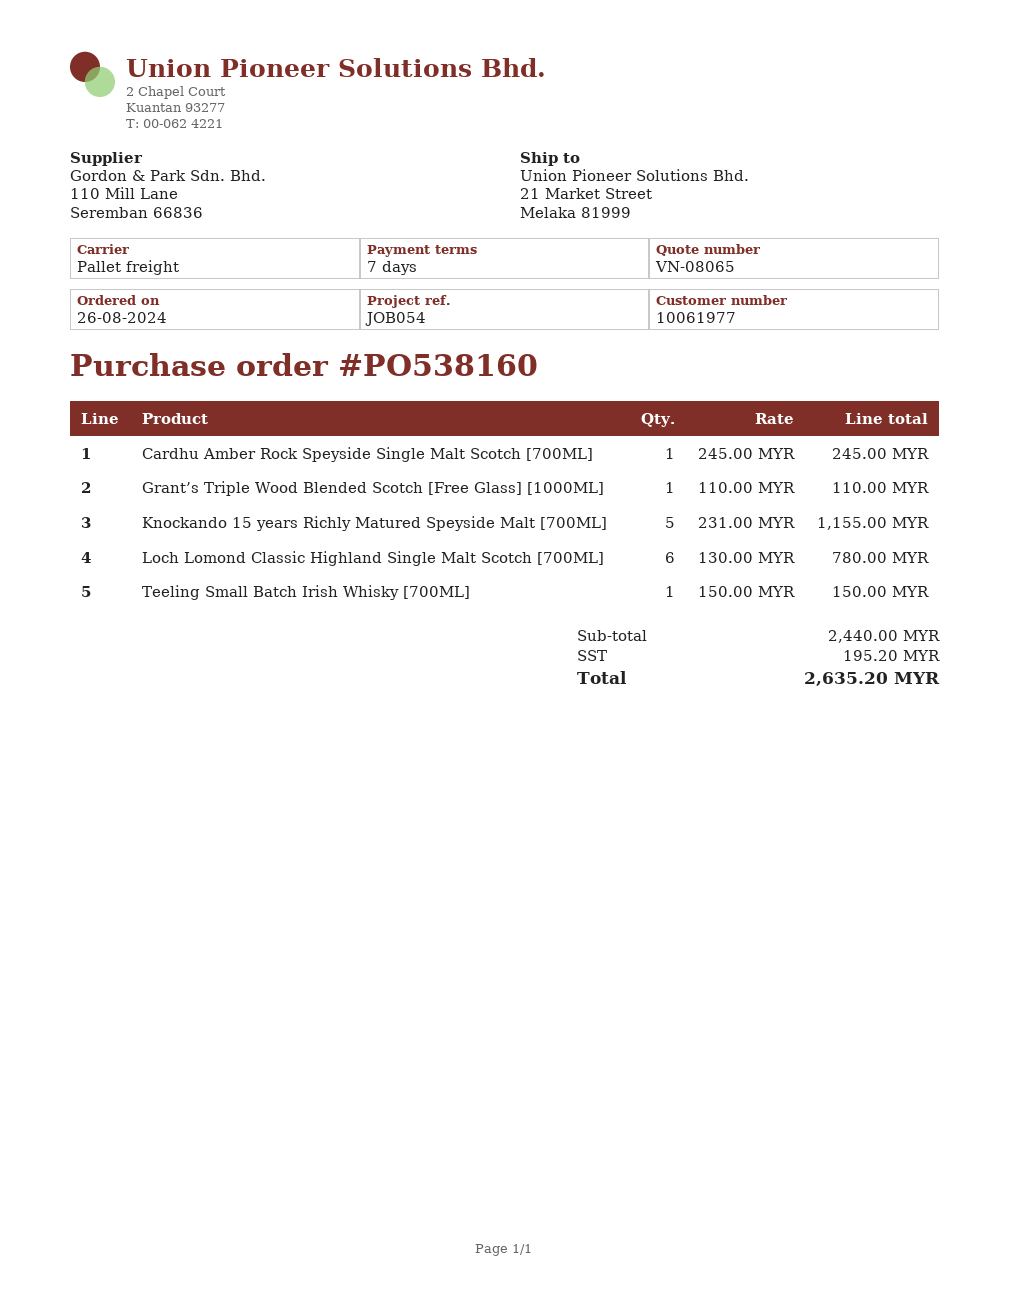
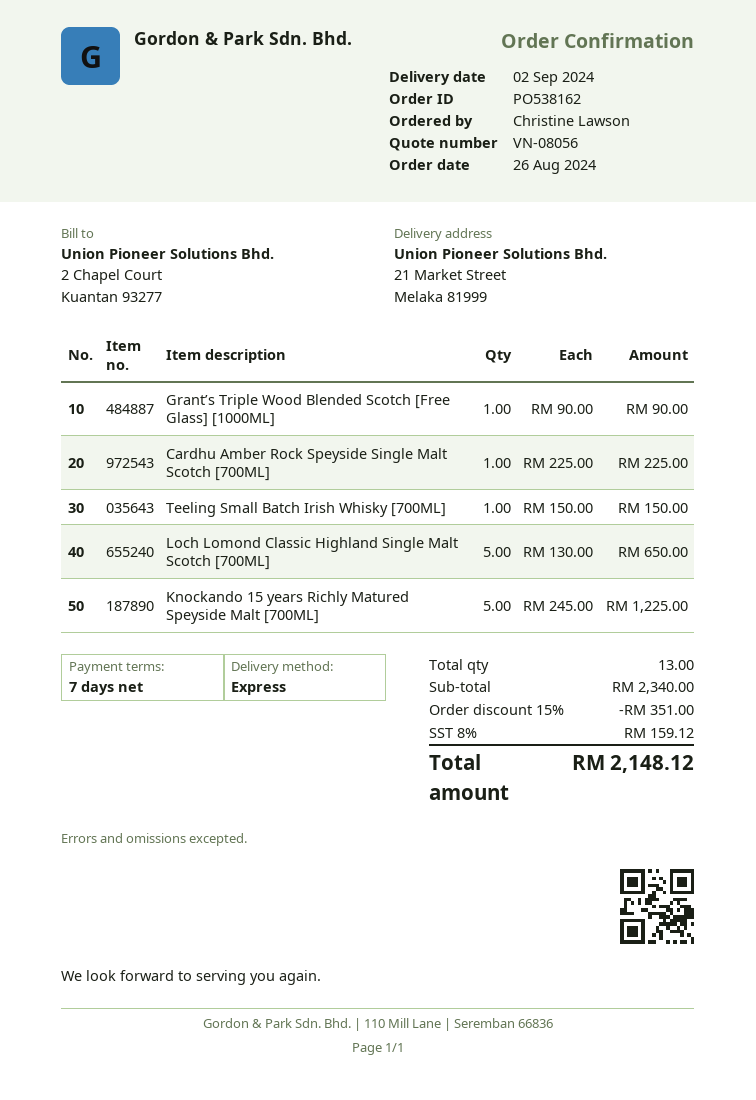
quote number: VN-08065 -> VN-08056
order number: PO538160 -> PO538162
shipping method: pallet freight -> express
Cardhu Amber Rock Speyside Single Malt Scotch [700ML]: 1 x 245.00 = 245.00 -> 1 x 225.00 = 225.00
Grant’s Triple Wood Blended Scotch [Free Glass] [1000ML]: 1 x 110.00 = 110.00 -> 1 x 90.00 = 90.00
Knockando 15 years Richly Matured Speyside Malt [700ML]: 5 x 231.00 = 1155.00 -> 5 x 245.00 = 1225.00
Loch Lomond Classic Highland Single Malt Scotch [700ML]: 6 x 130.00 = 780.00 -> 5 x 130.00 = 650.00
subtotal: 2440.00 -> 2340.00
discount: none -> 15% = 351.00
tax: 195.20 -> 159.12
total: 2635.20 -> 2148.12

